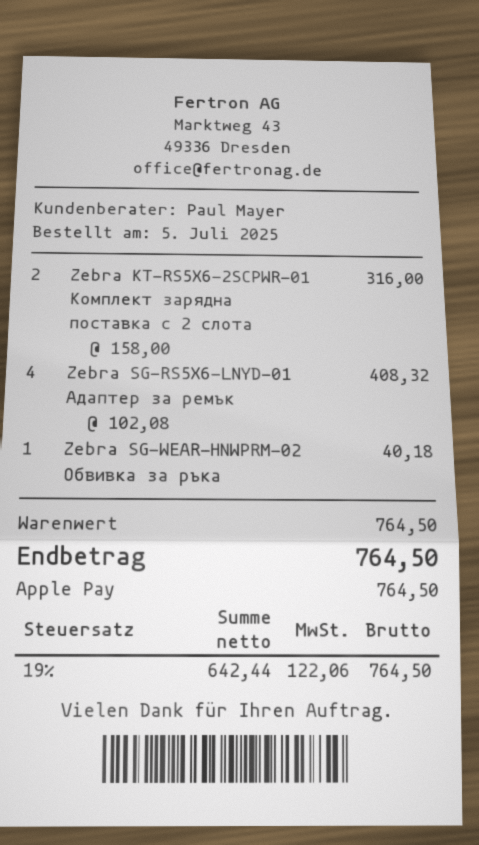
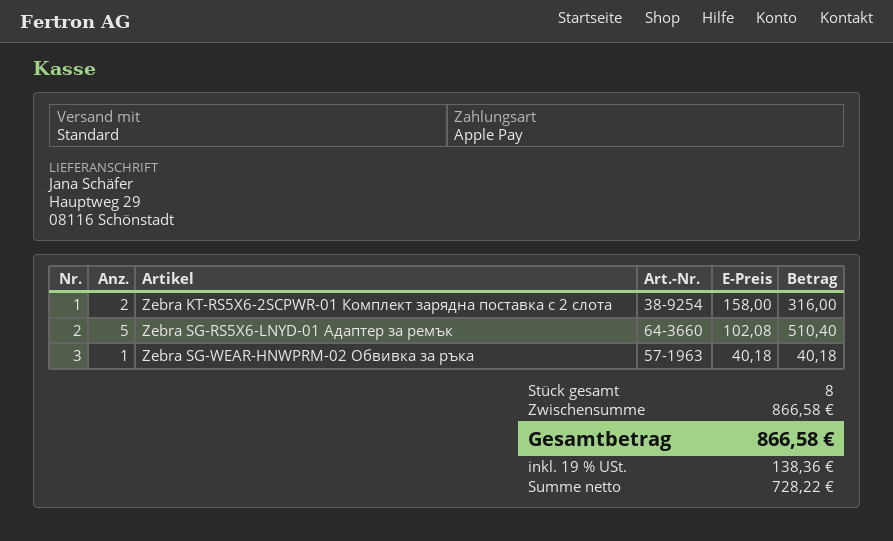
Zebra SG-RS5X6-LNYD-01 Адаптер за ремък: 4 x 102.08 = 408.32 -> 5 x 102.08 = 510.40
subtotal: 764.50 -> 866.58
net: 642.44 -> 728.22
tax: 19% = 122.06 -> 19% = 138.36
total: 764.50 -> 866.58

